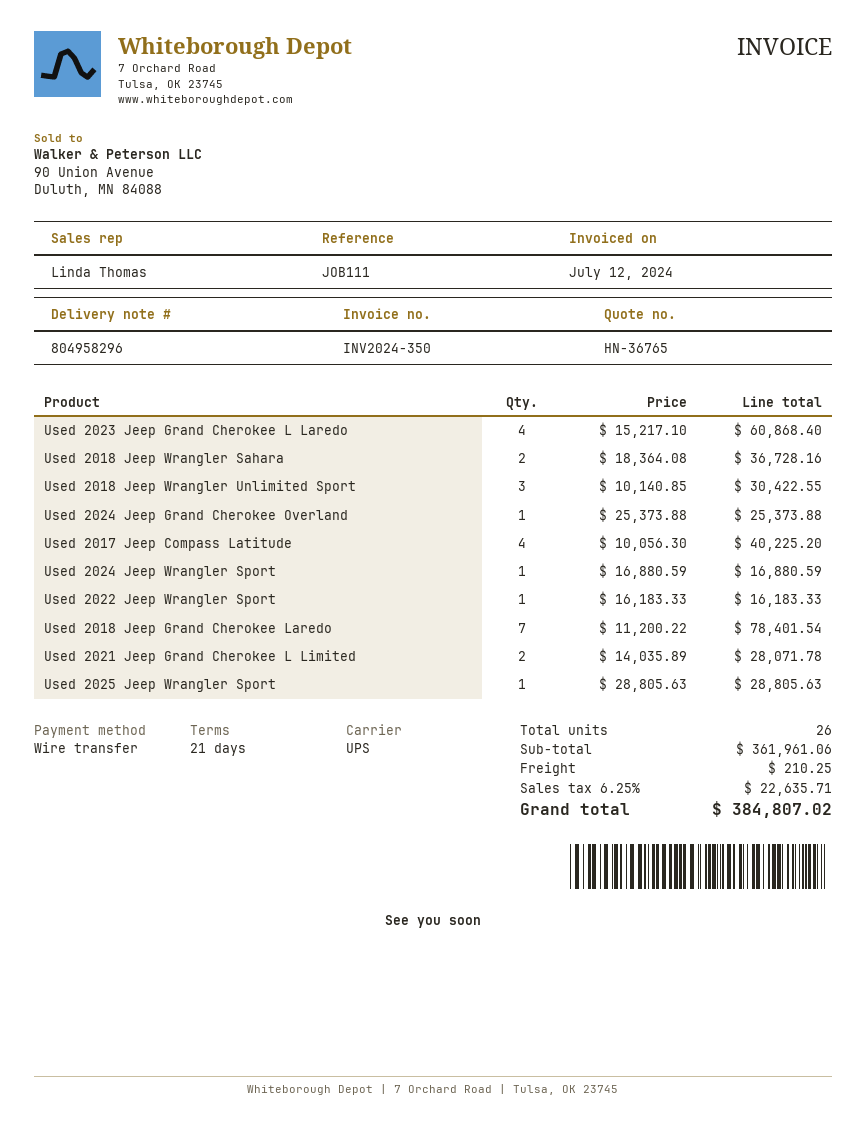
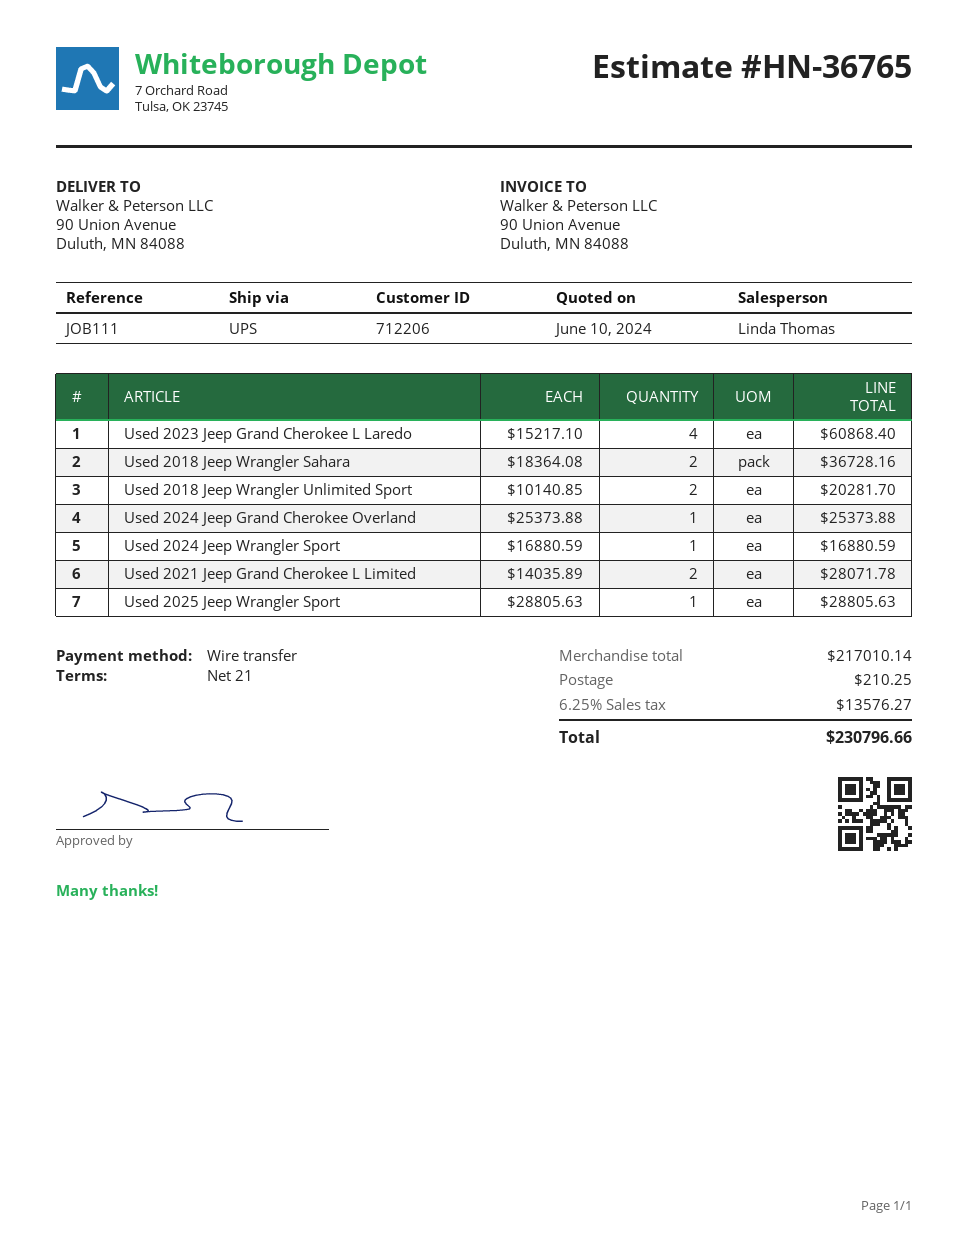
Used 2018 Jeep Wrangler Unlimited Sport: 3 x 10140.85 = 30422.55 -> 2 x 10140.85 = 20281.70
Used 2017 Jeep Compass Latitude: 4 x 10056.30 = 40225.20 -> none
Used 2022 Jeep Wrangler Sport: 1 x 16183.33 = 16183.33 -> none
Used 2018 Jeep Grand Cherokee Laredo: 7 x 11200.22 = 78401.54 -> none
subtotal: 361961.06 -> 217010.14
tax: 6.25% = 22635.71 -> 6.25% = 13576.27
total: 384807.02 -> 230796.66

